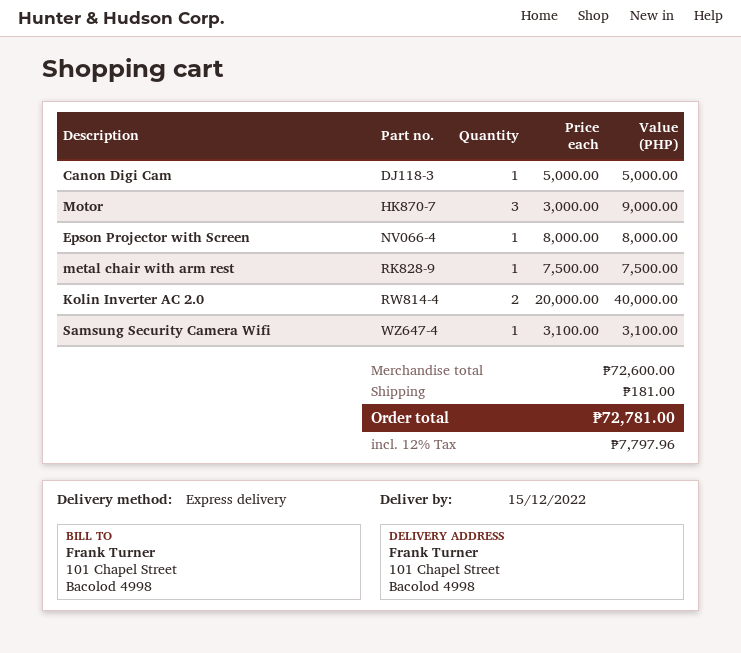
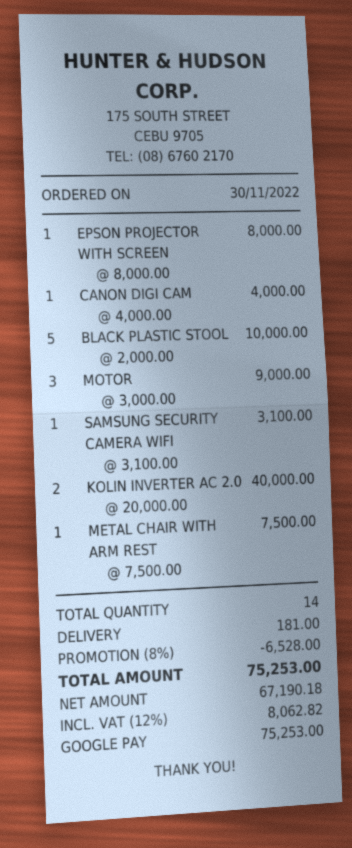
Canon Digi Cam: 1 x 5000.00 = 5000.00 -> 1 x 4000.00 = 4000.00
BLACK PLASTIC STOOL: none -> 5 x 2000.00 = 10000.00
discount: none -> 8% = 6528.00
tax: 12% = 7797.96 -> 12% = 8062.82
total: 72781.00 -> 75253.00

